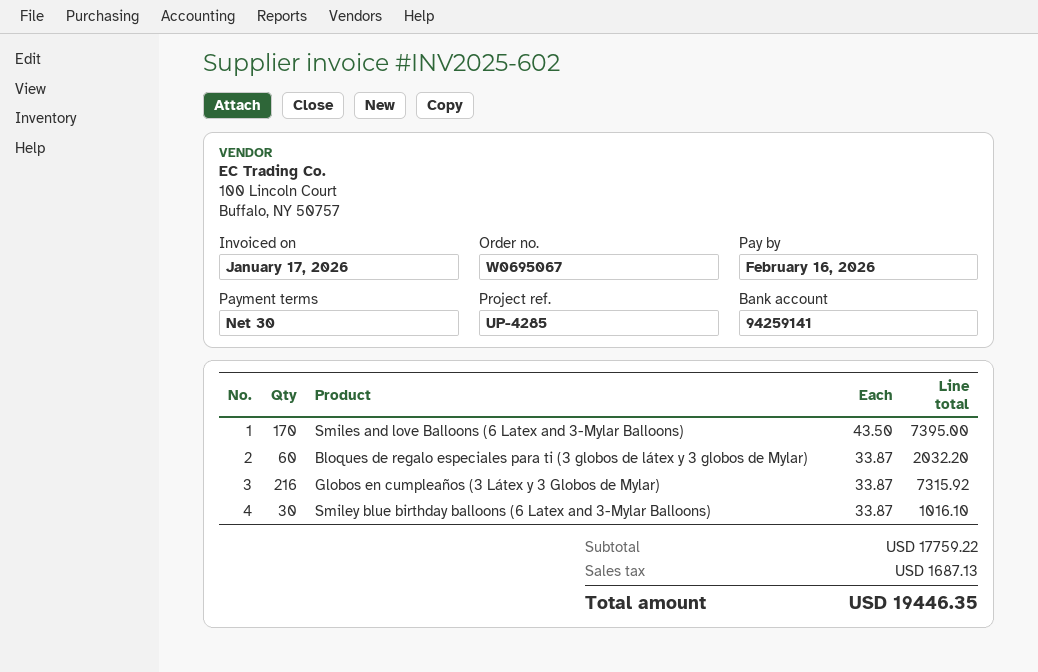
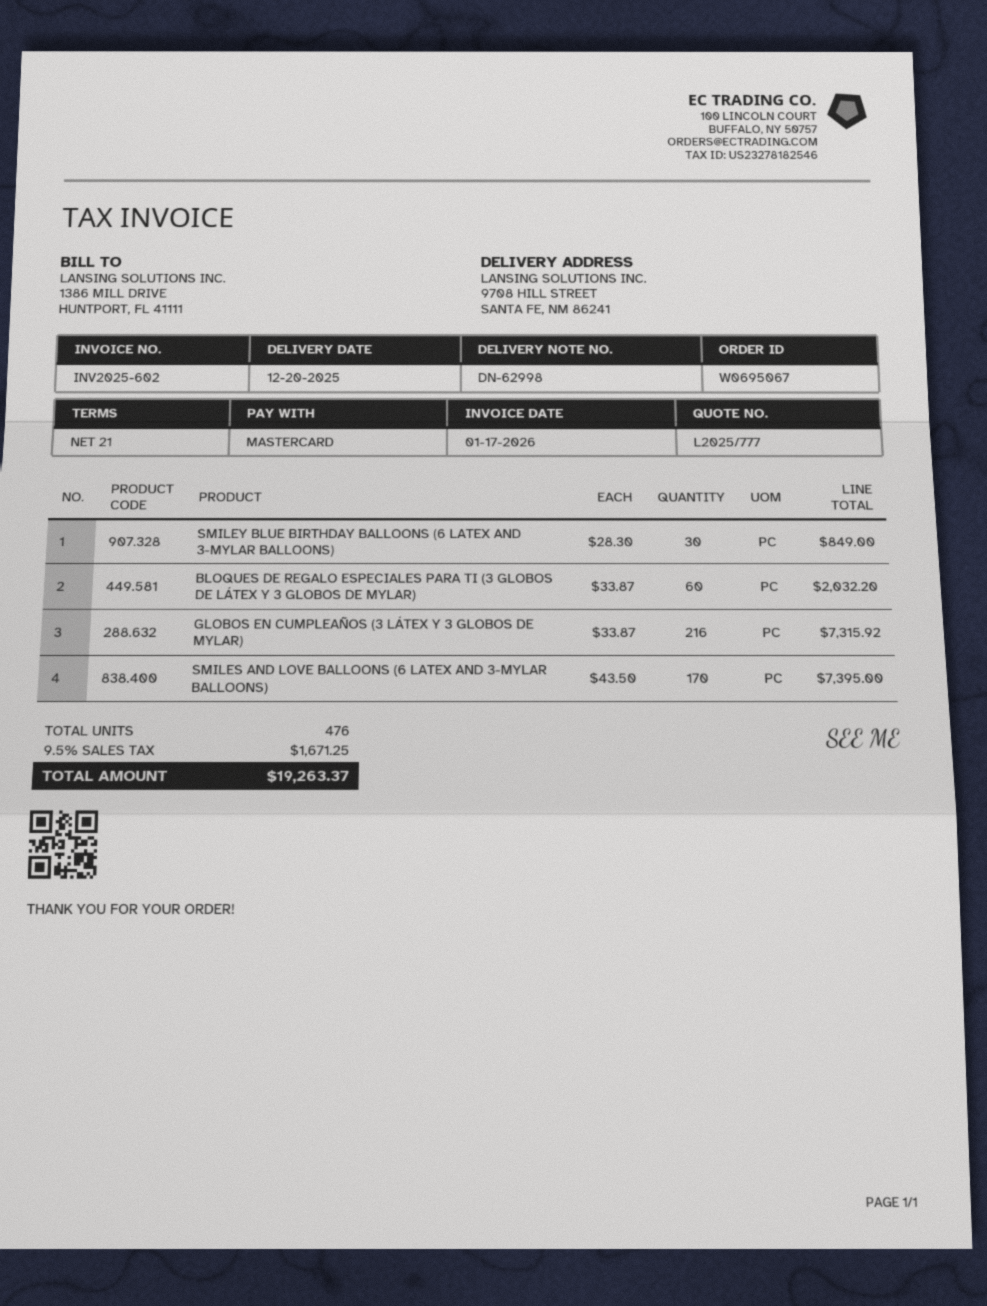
payment terms: 30 days -> 21 days
Smiley blue birthday balloons (6 Latex and 3-Mylar Balloons): 30 x 33.87 = 1016.10 -> 30 x 28.30 = 849.00
tax: 1687.13 -> 1671.25
total: 19446.35 -> 19263.37

